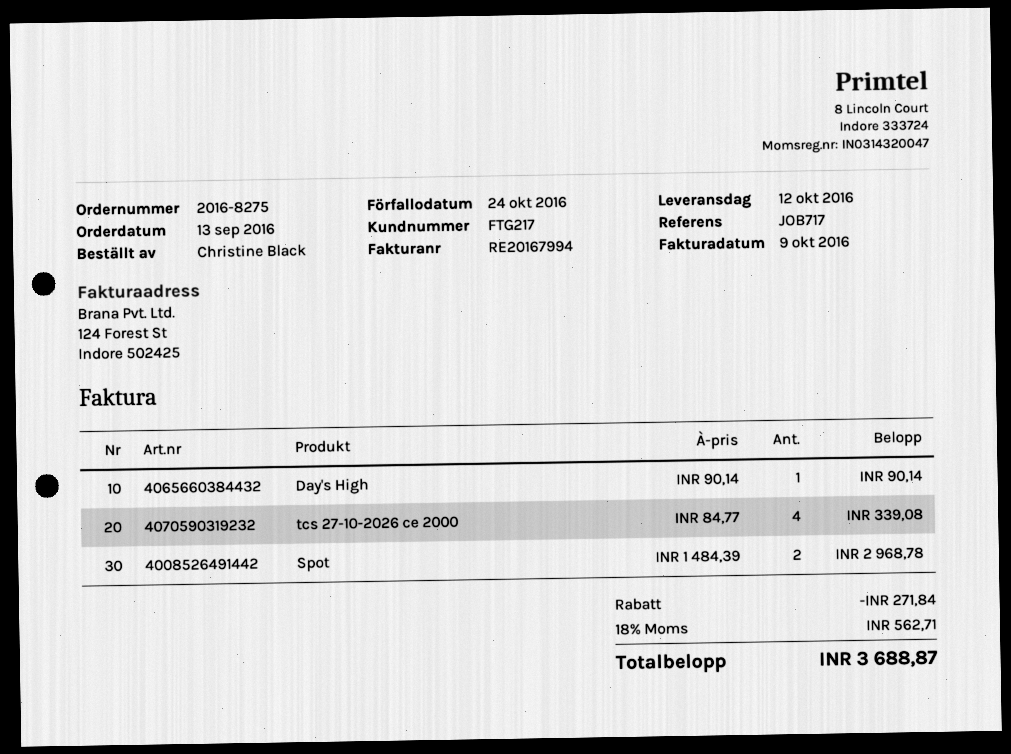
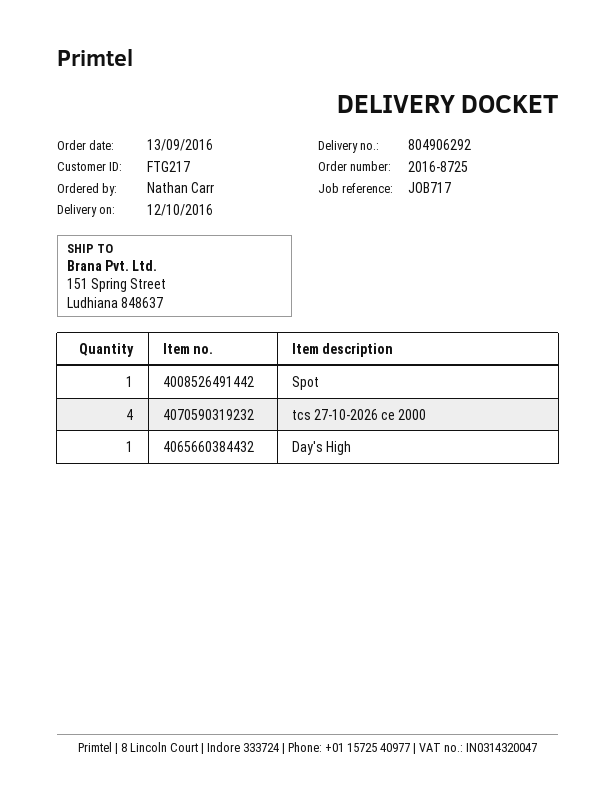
order number: 2016-8275 -> 2016-8725
ordered by: Christine Black -> Nathan Carr
Spot: 2 -> 1

